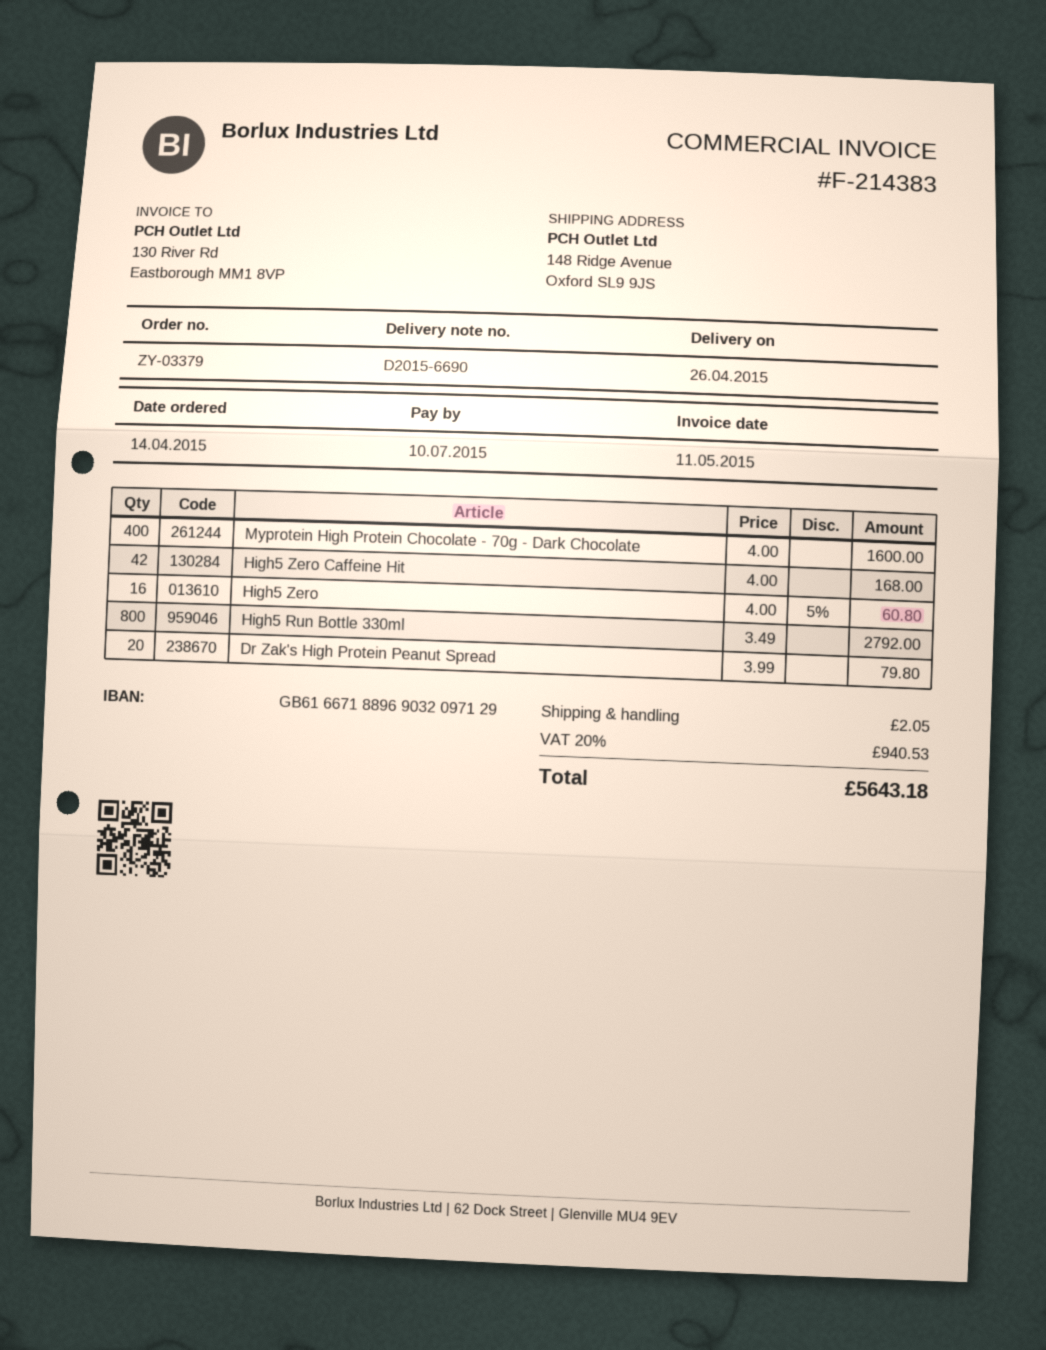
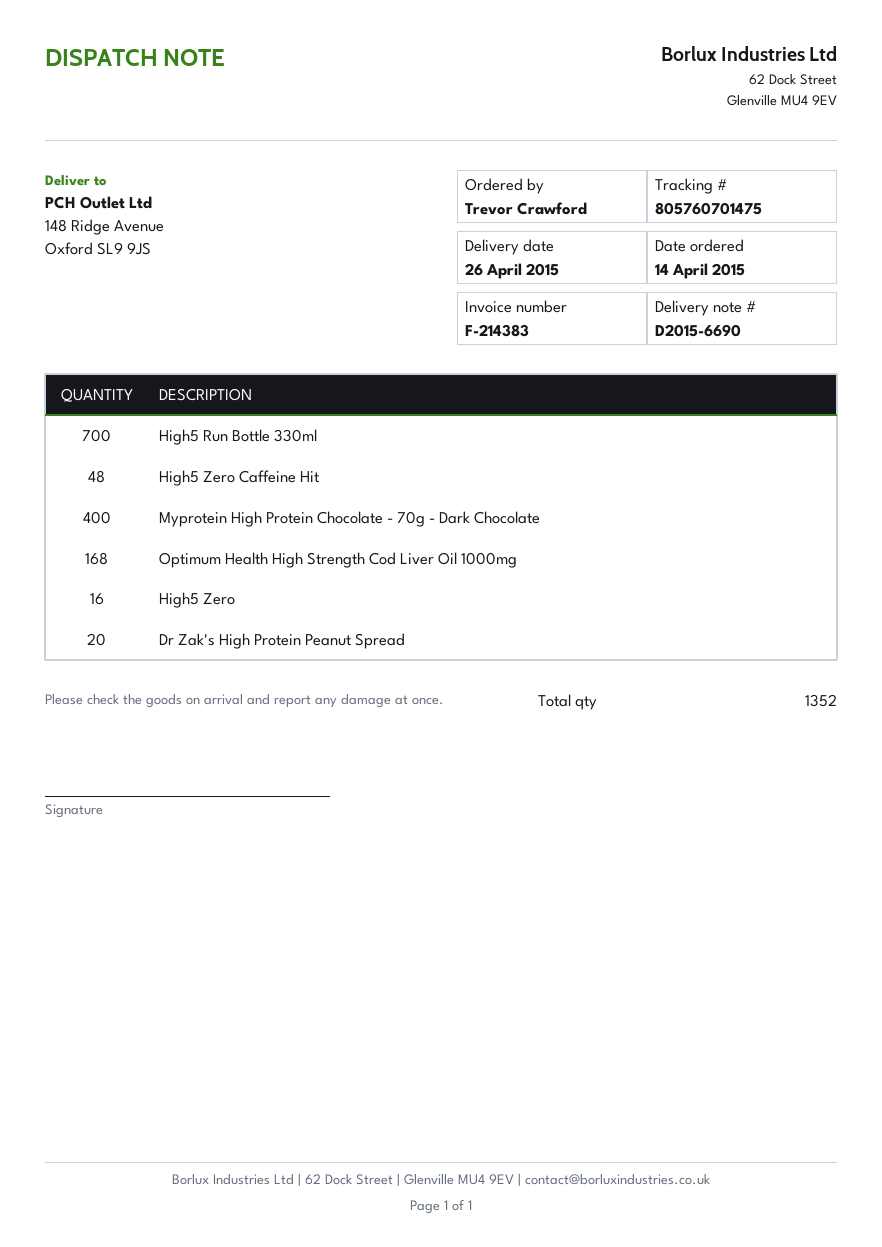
High5 Zero Caffeine Hit: 42 -> 48
High5 Run Bottle 330ml: 800 -> 700
Optimum Health High Strength Cod Liver Oil 1000mg: none -> 168

